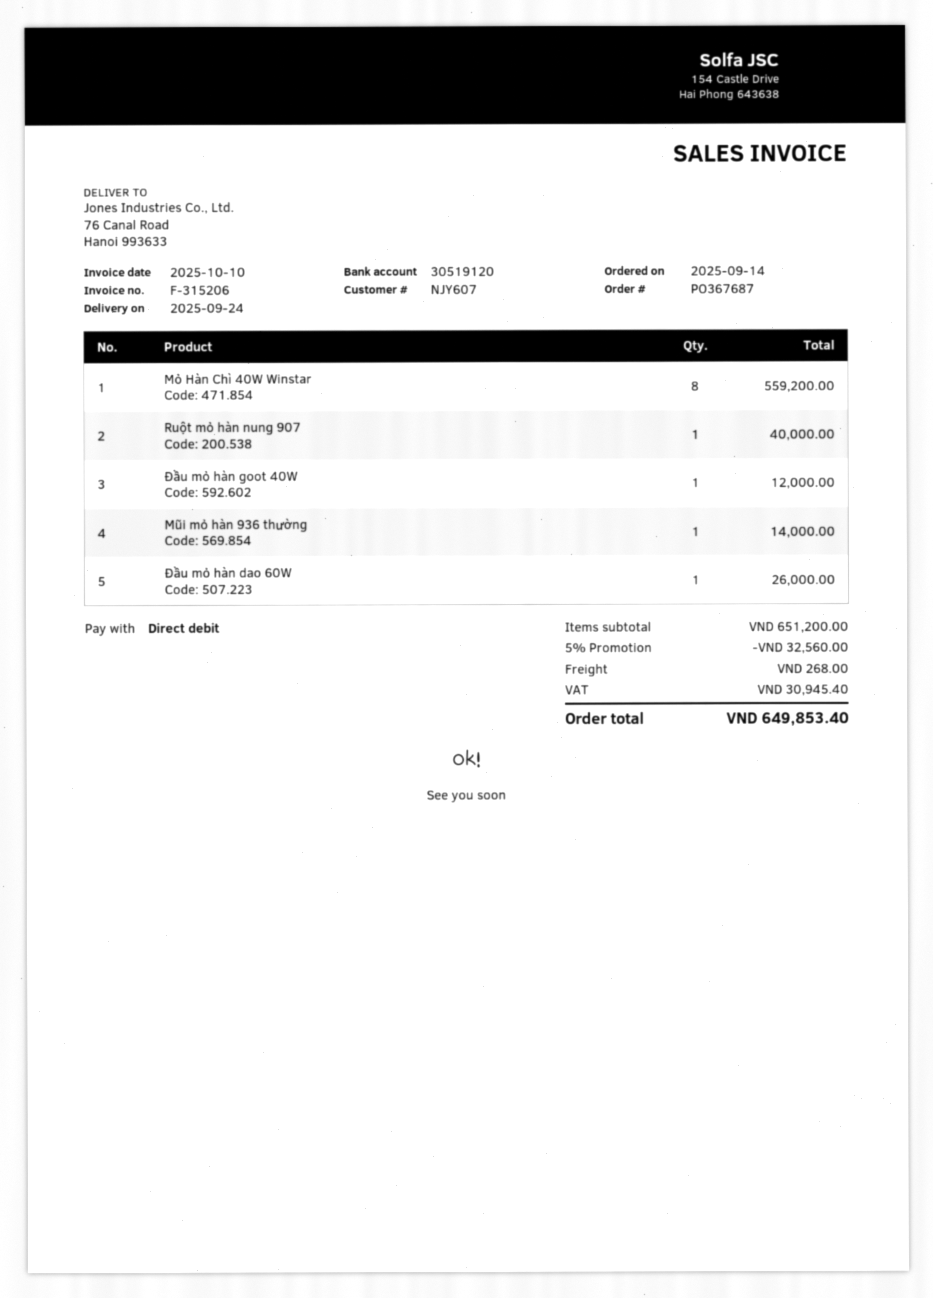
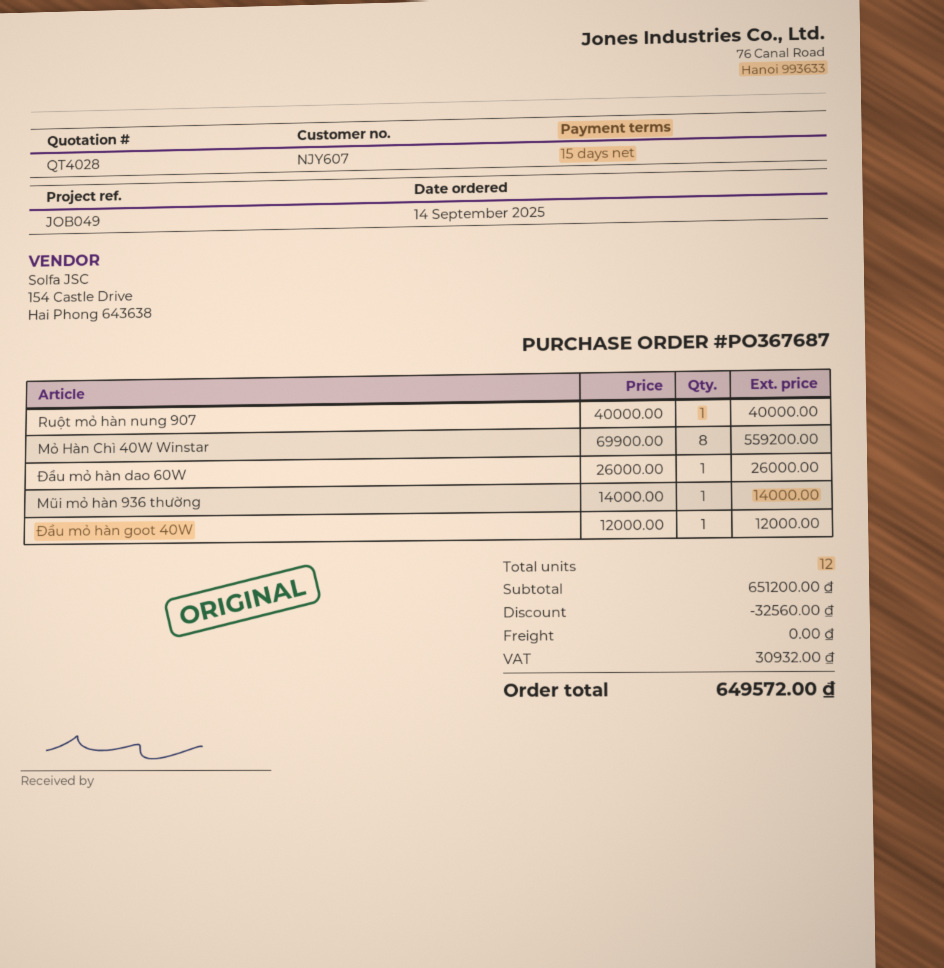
shipping: 268.00 -> 0.00
tax: 30945.40 -> 30932.00
total: 649853.40 -> 649572.00

